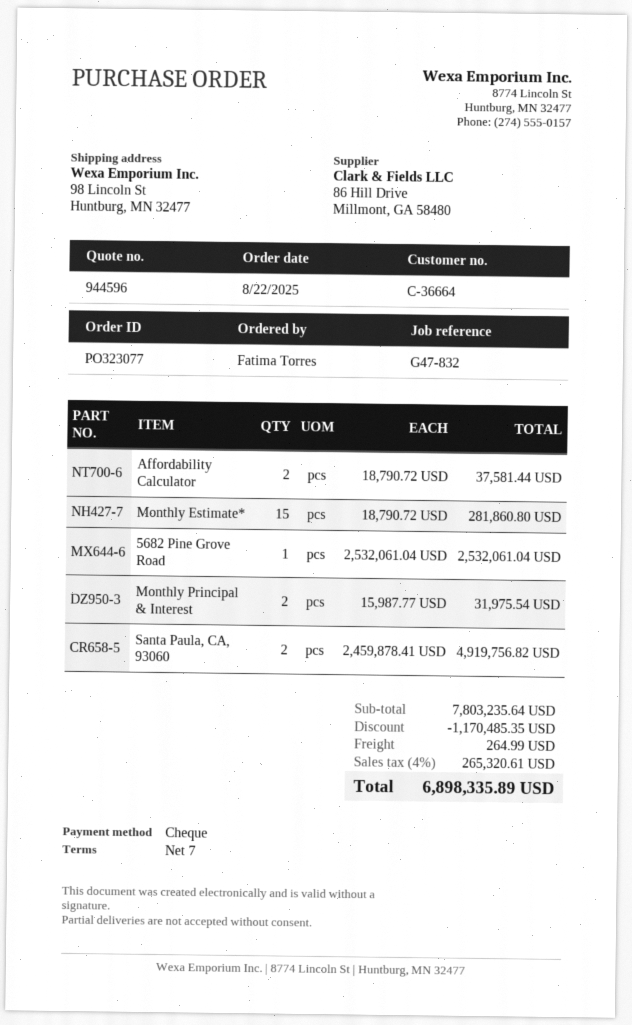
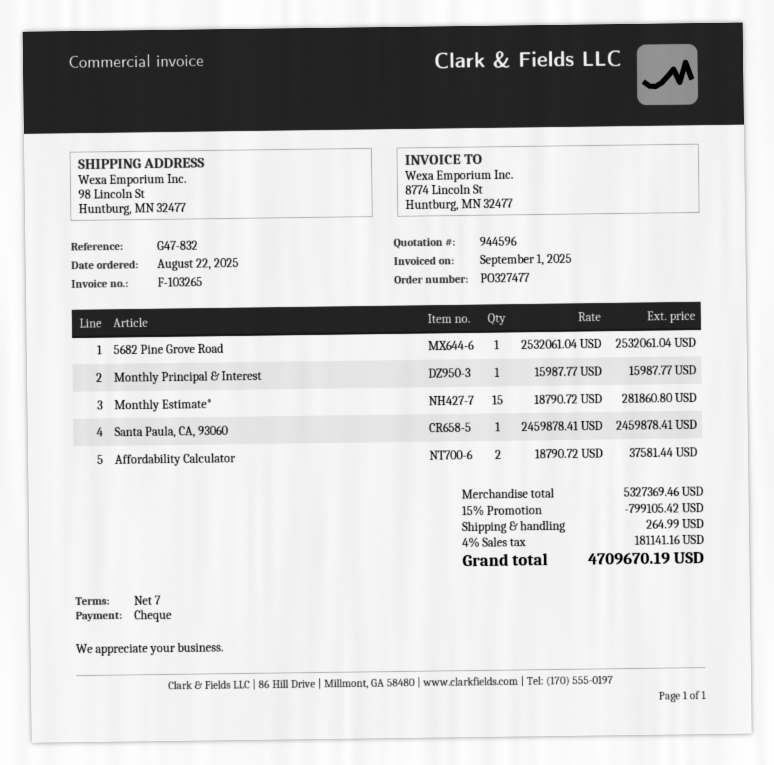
order number: PO323077 -> PO327477
Monthly Principal & Interest: 2 x 15987.77 = 31975.54 -> 1 x 15987.77 = 15987.77
Santa Paula, CA, 93060: 2 x 2459878.41 = 4919756.82 -> 1 x 2459878.41 = 2459878.41
subtotal: 7803235.64 -> 5327369.46
discount: 1170485.35 -> 799105.42
tax: 4% = 265320.61 -> 4% = 181141.16
total: 6898335.89 -> 4709670.19

